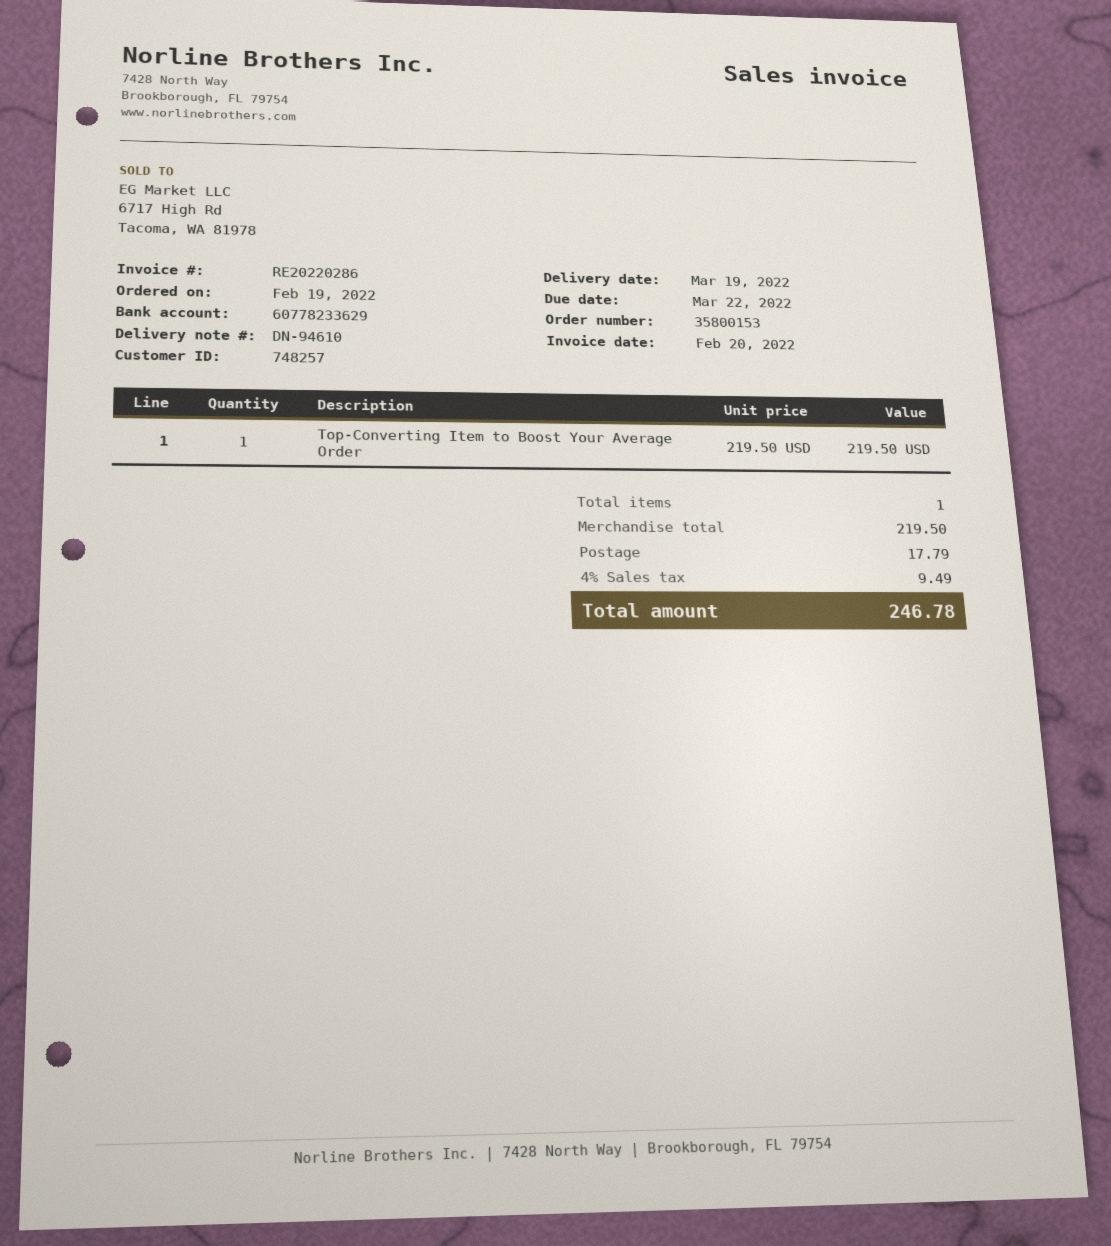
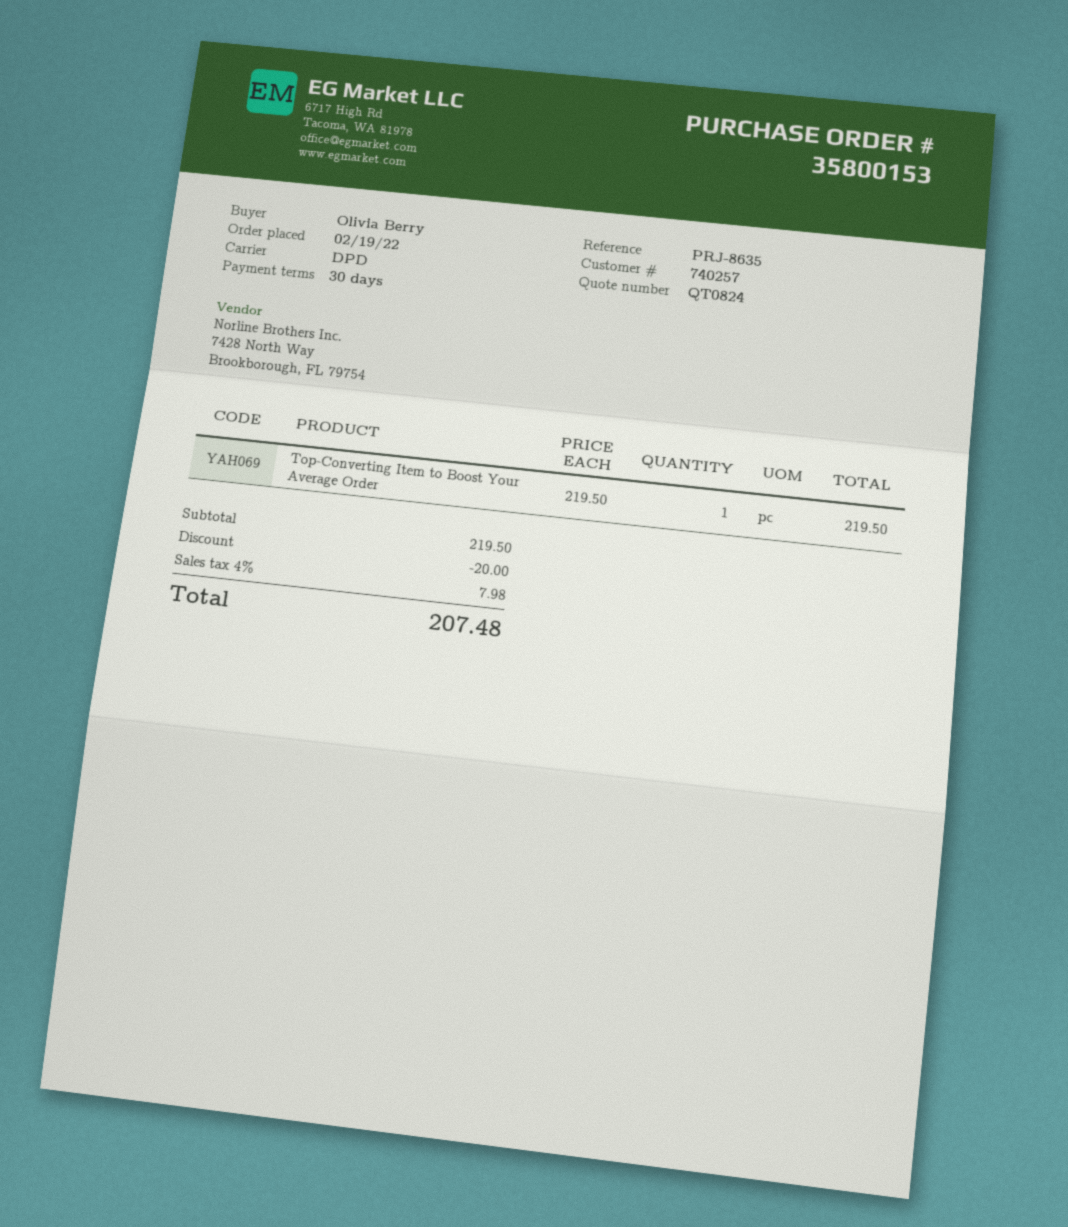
customer number: 748257 -> 740257
discount: none -> 20.00
shipping: 17.79 -> none
tax: 4% = 9.49 -> 4% = 7.98
total: 246.78 -> 207.48

